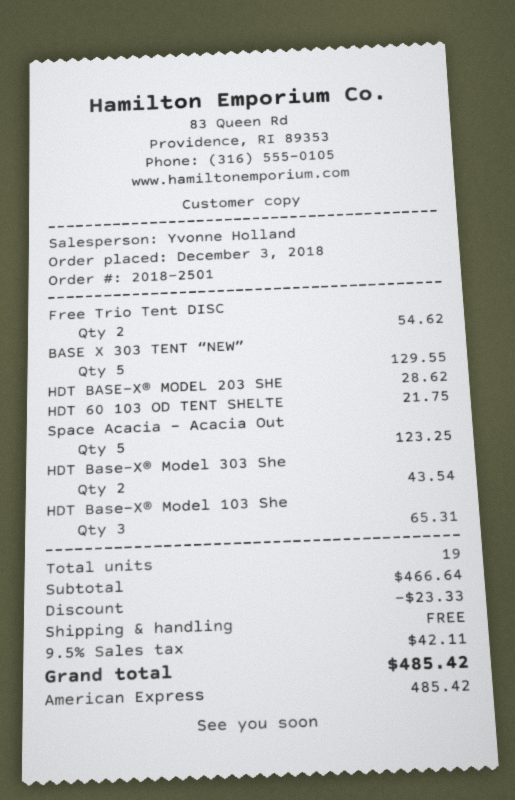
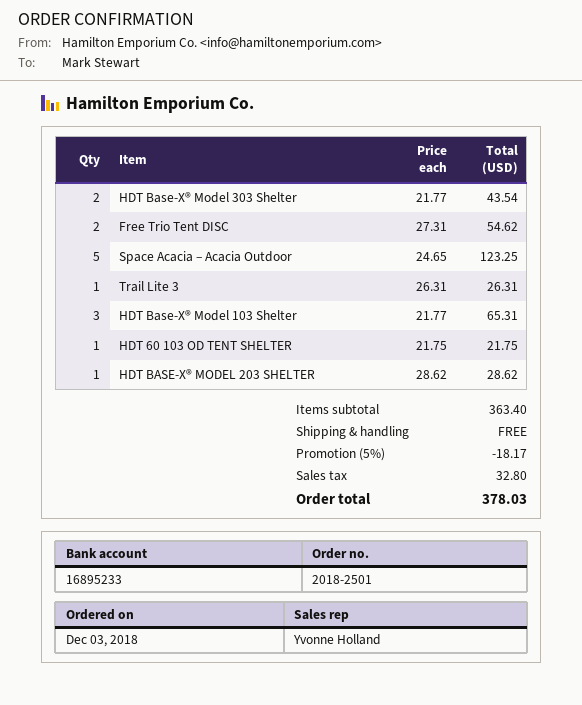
BASE X 303 TENT “NEW”: 5 for 129.55 -> none
Trail Lite 3: none -> 1 for 26.31
subtotal: 466.64 -> 363.40
discount: 23.33 -> 18.17
tax: 42.11 -> 32.80
total: 485.42 -> 378.03

